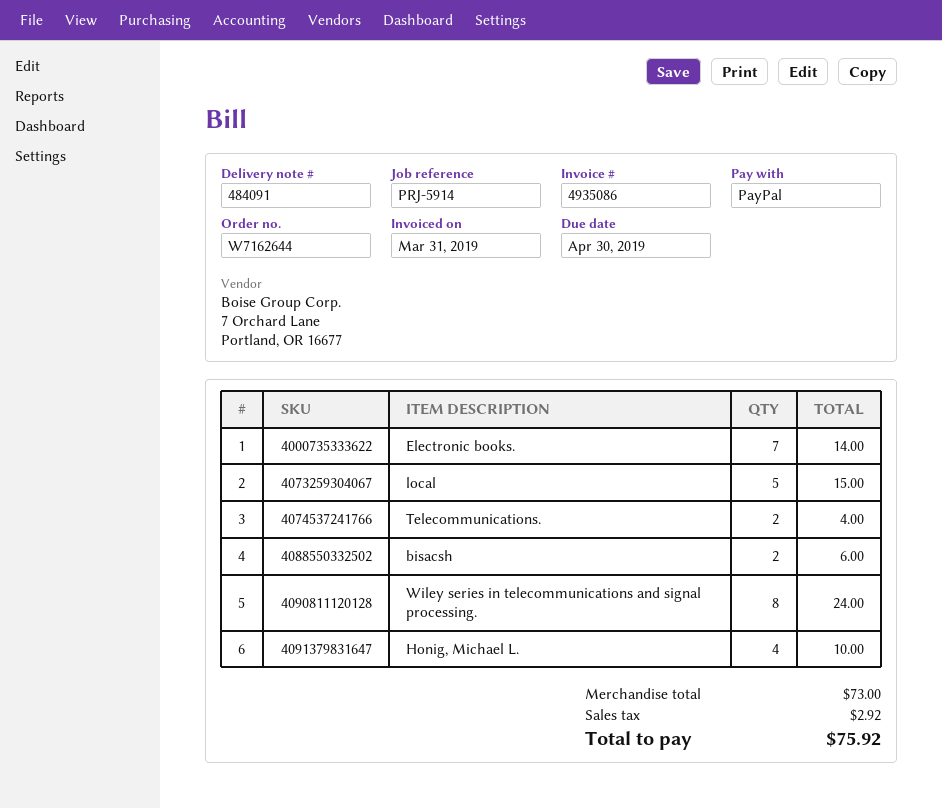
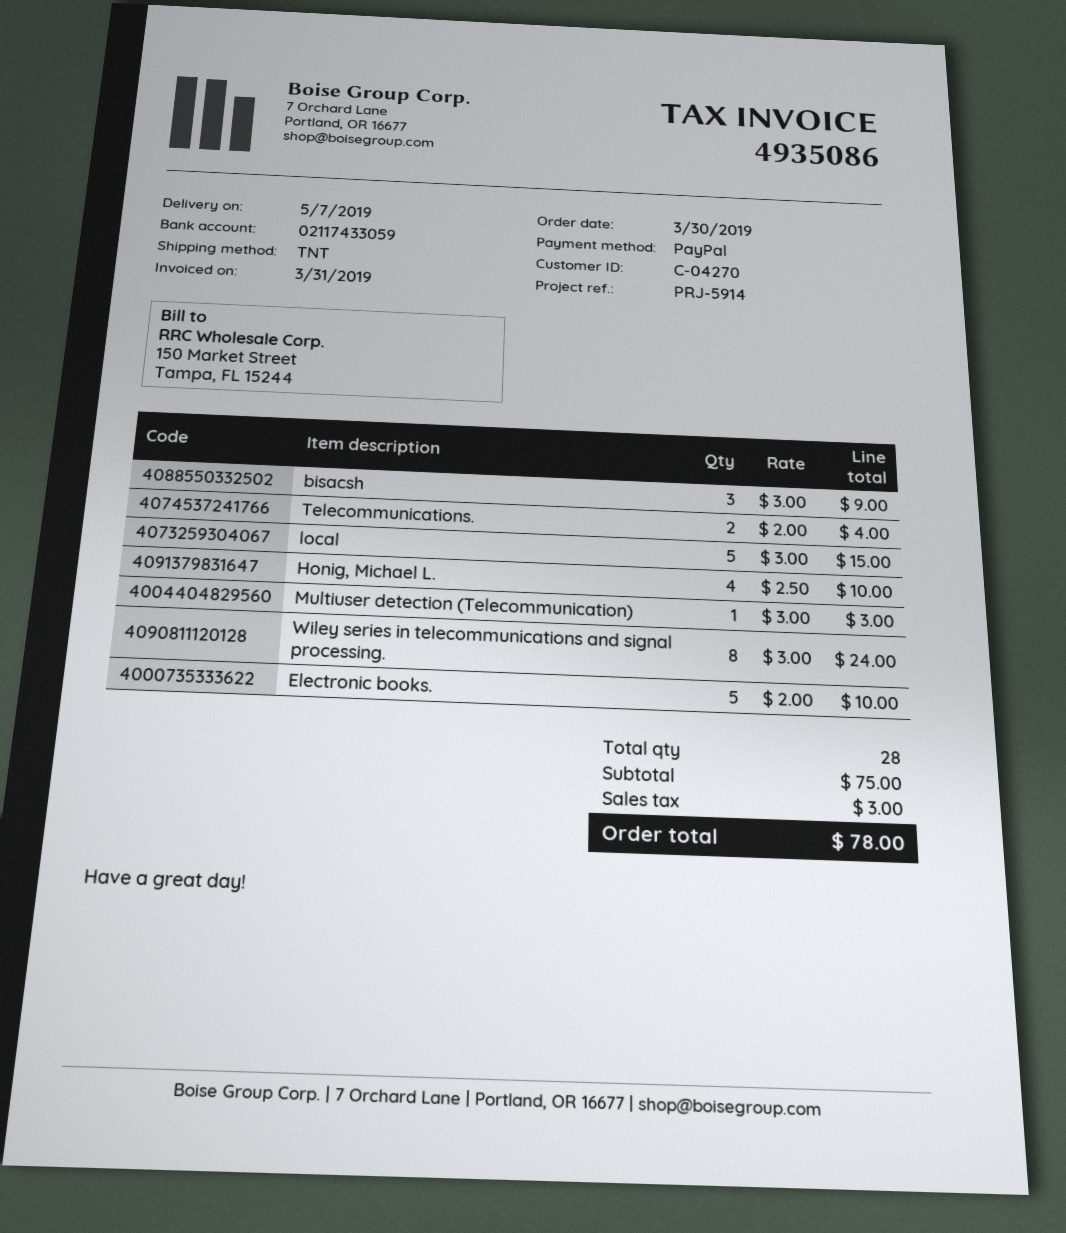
Electronic books.: 7 for 14.00 -> 5 for 10.00
bisacsh: 2 for 6.00 -> 3 for 9.00
Multiuser detection (Telecommunication): none -> 1 for 3.00
subtotal: 73.00 -> 75.00
tax: 2.92 -> 3.00
total: 75.92 -> 78.00

